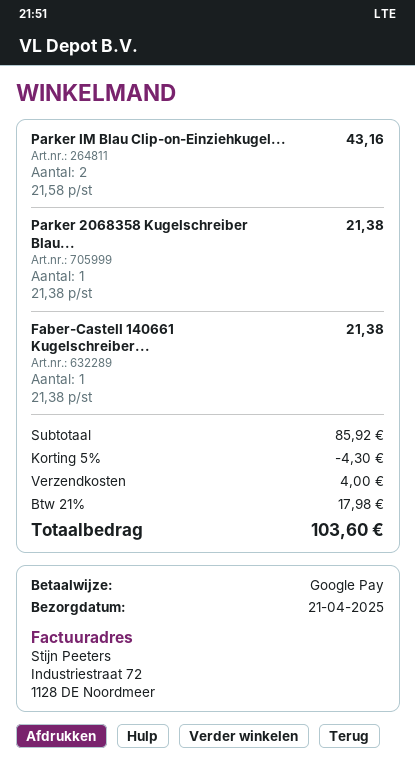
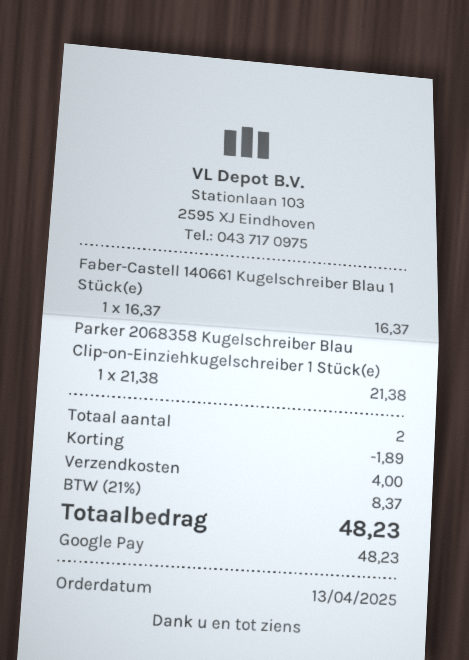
Parker IM Blau Clip-on-Einziehkugel...: 2 x 21.58 = 43.16 -> none
Faber-Castell 140661 Kugelschreiber...: 1 x 21.38 = 21.38 -> 1 x 16.37 = 16.37
discount: 4.30 -> 1.89
tax: 21% = 17.98 -> 21% = 8.37
total: 103.60 -> 48.23

